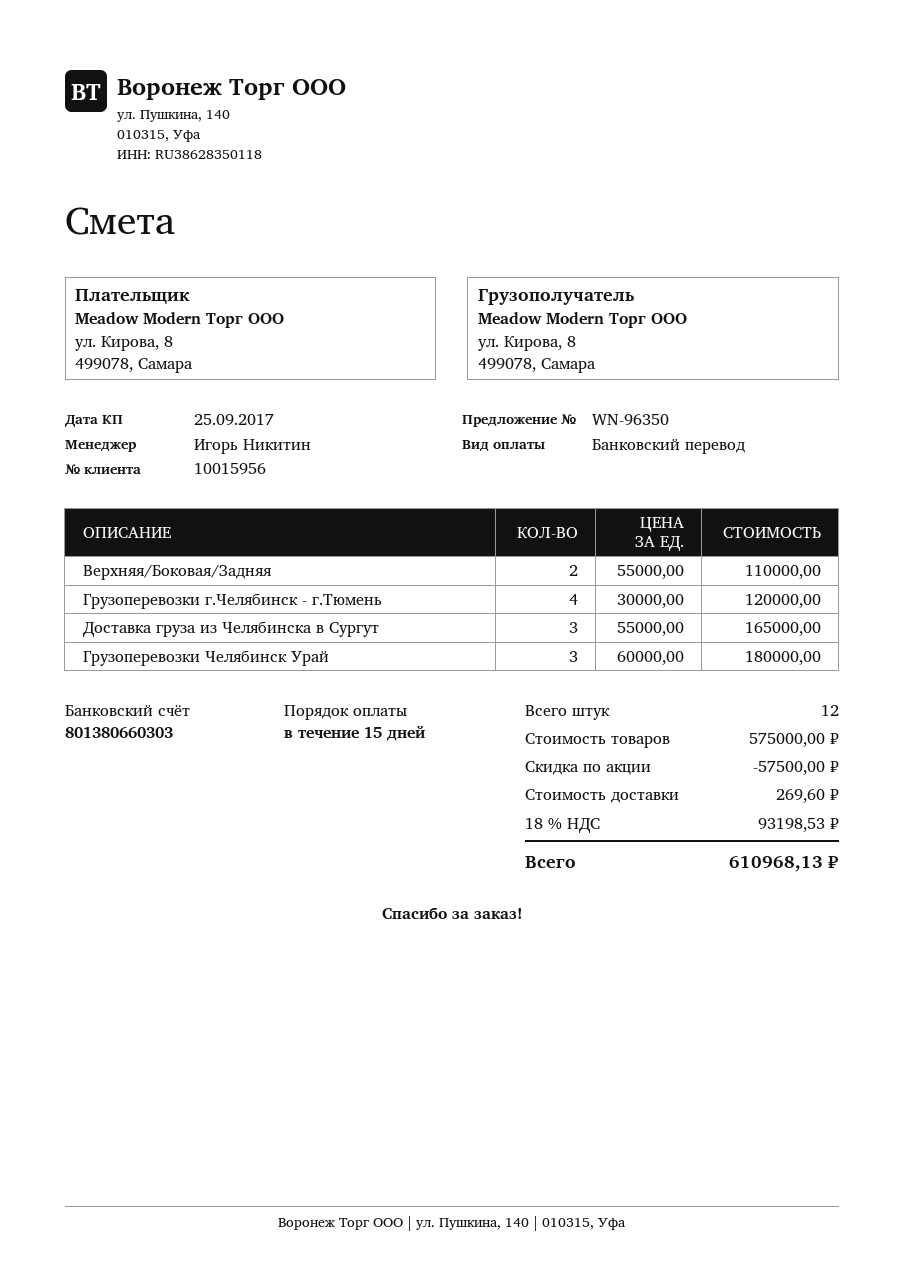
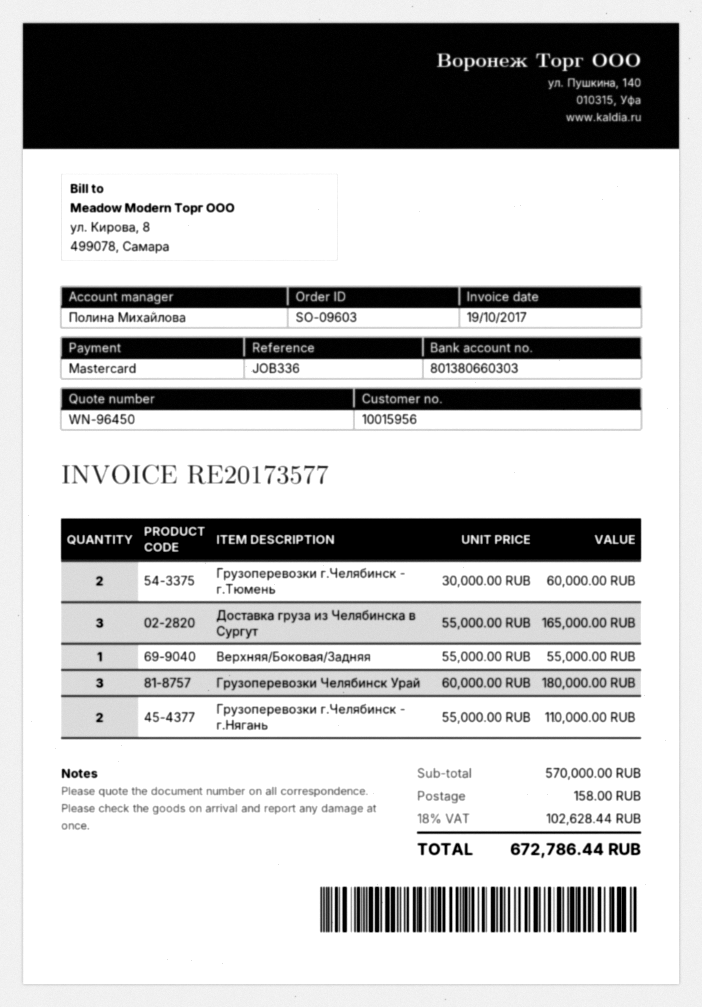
quote number: WN-96350 -> WN-96450
sales rep: Игорь Никитин -> Полина Михайлова
payment method: bank transfer -> Mastercard
Верхняя/Боковая/Задняя: 2 x 55000.00 = 110000.00 -> 1 x 55000.00 = 55000.00
Грузоперевозки г.Челябинск - г.Тюмень: 4 x 30000.00 = 120000.00 -> 2 x 30000.00 = 60000.00
Грузоперевозки г.Челябинск - г.Нягань: none -> 2 x 55000.00 = 110000.00
subtotal: 575000.00 -> 570000.00
discount: 57500.00 -> none
shipping: 269.60 -> 158.00
tax: 18% = 93198.53 -> 18% = 102628.44
total: 610968.13 -> 672786.44

